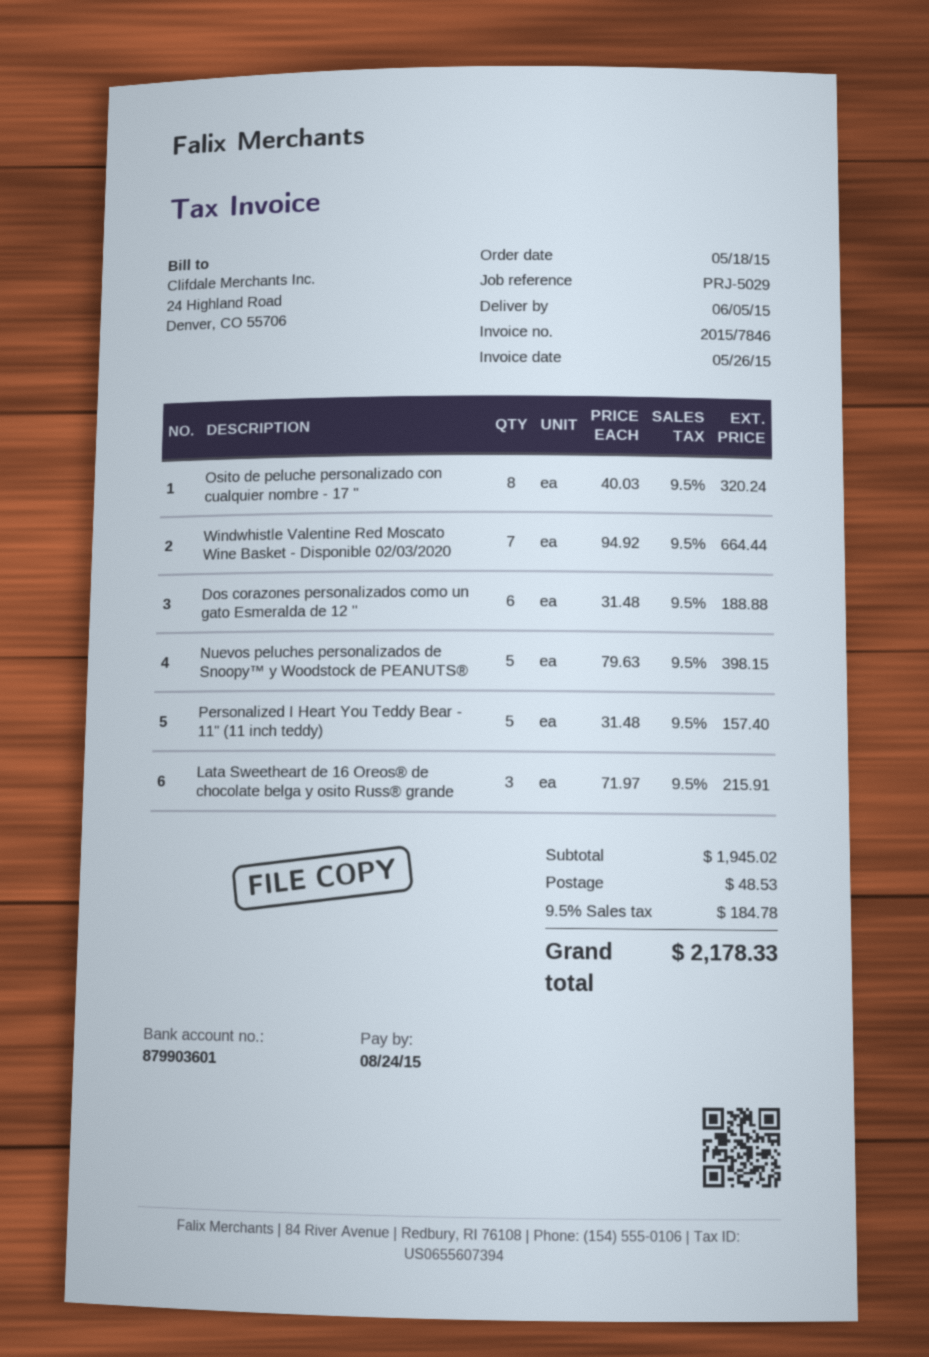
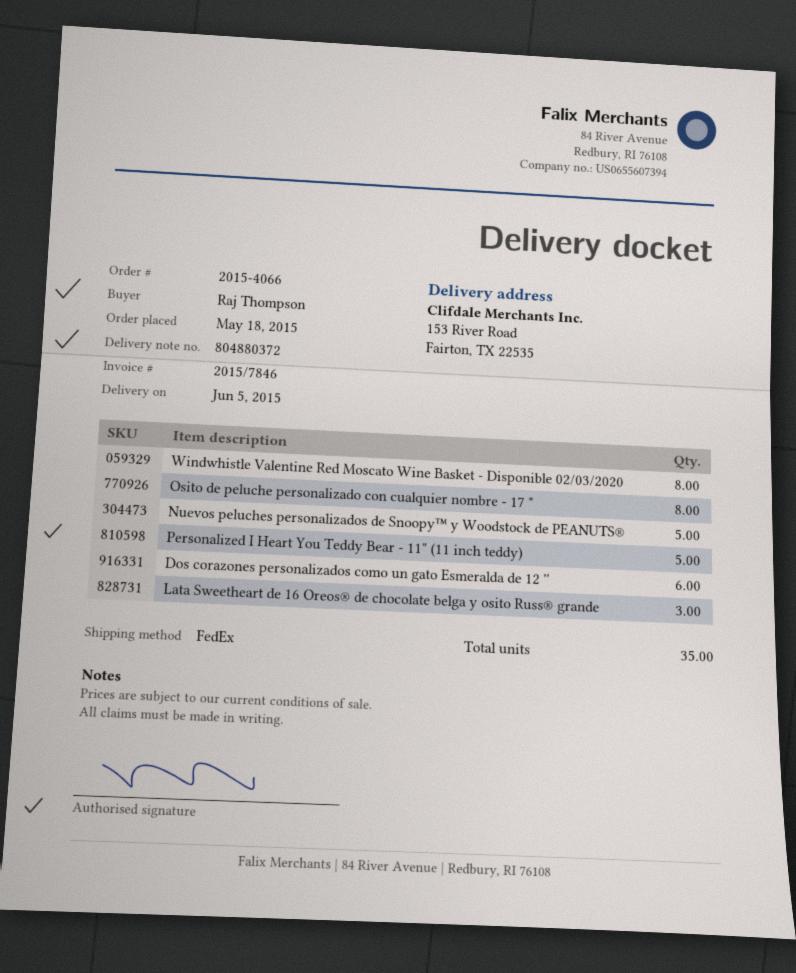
Windwhistle Valentine Red Moscato Wine Basket - Disponible 02/03/2020: 7 -> 8

